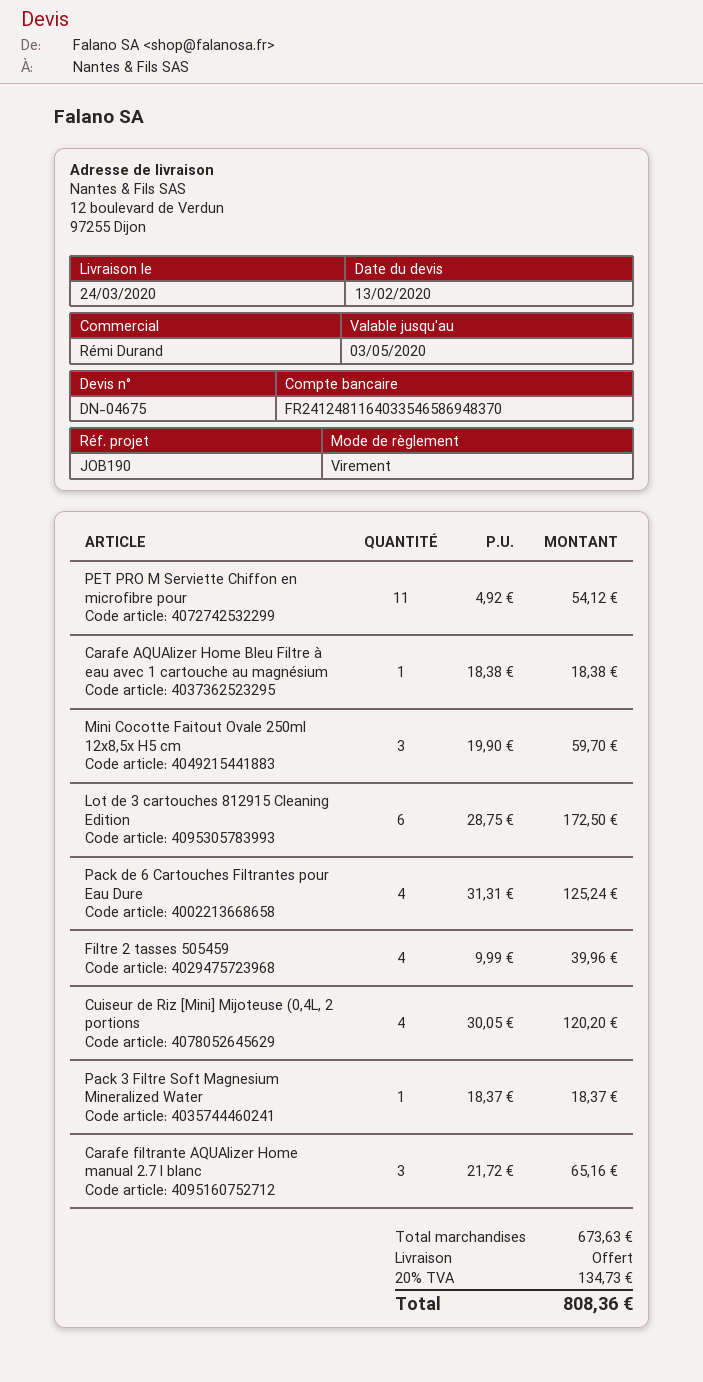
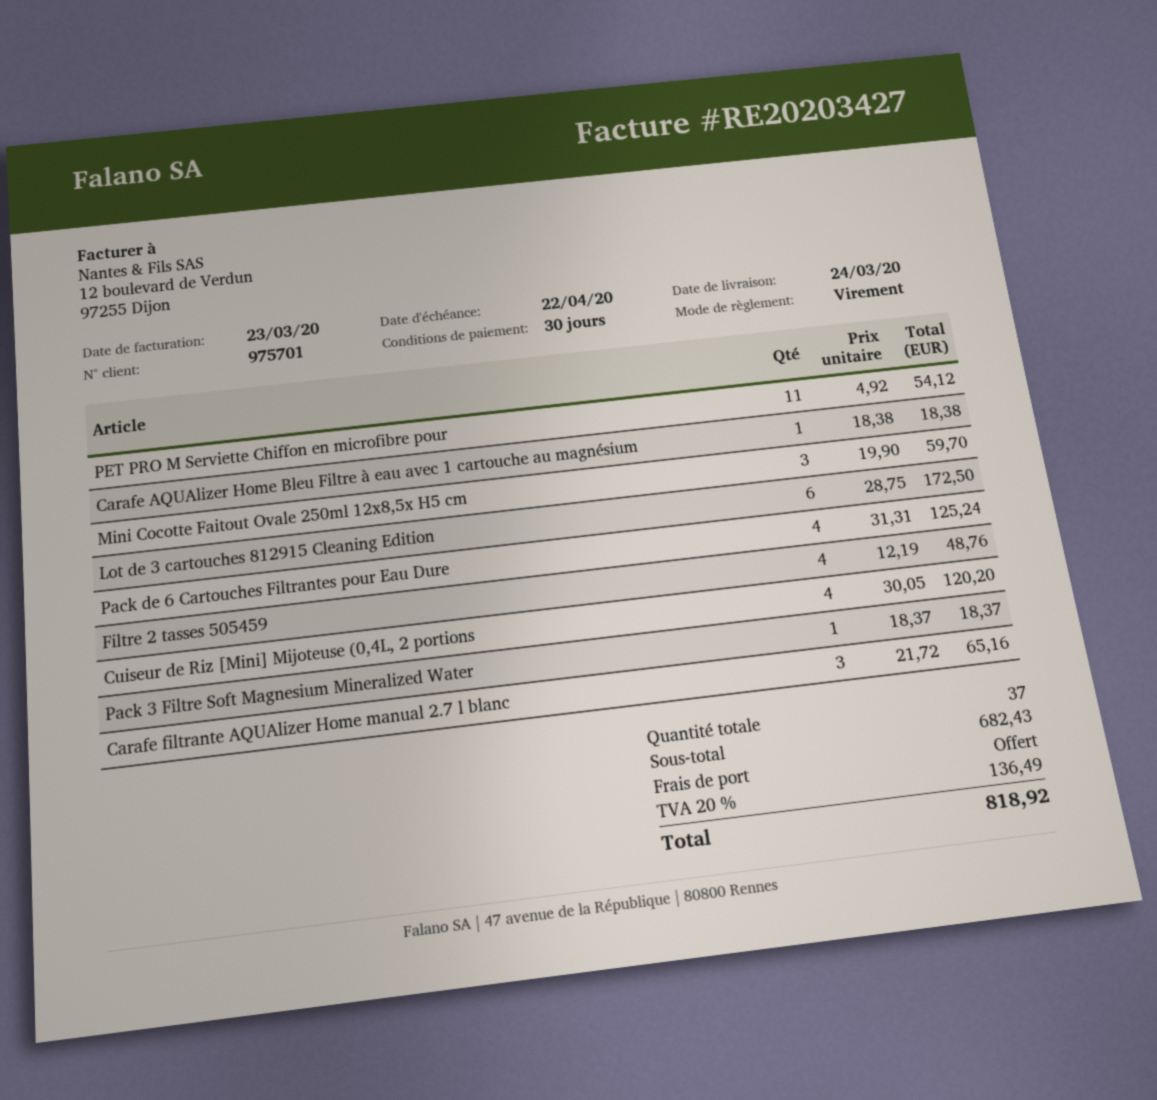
Filtre 2 tasses 505459: 4 x 9.99 = 39.96 -> 4 x 12.19 = 48.76
subtotal: 673.63 -> 682.43
tax: 20% = 134.73 -> 20% = 136.49
total: 808.36 -> 818.92

